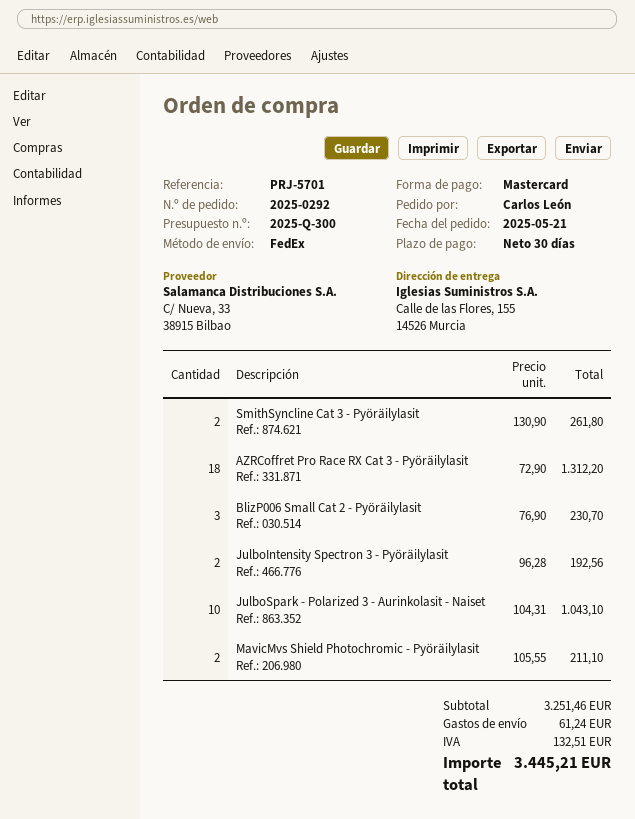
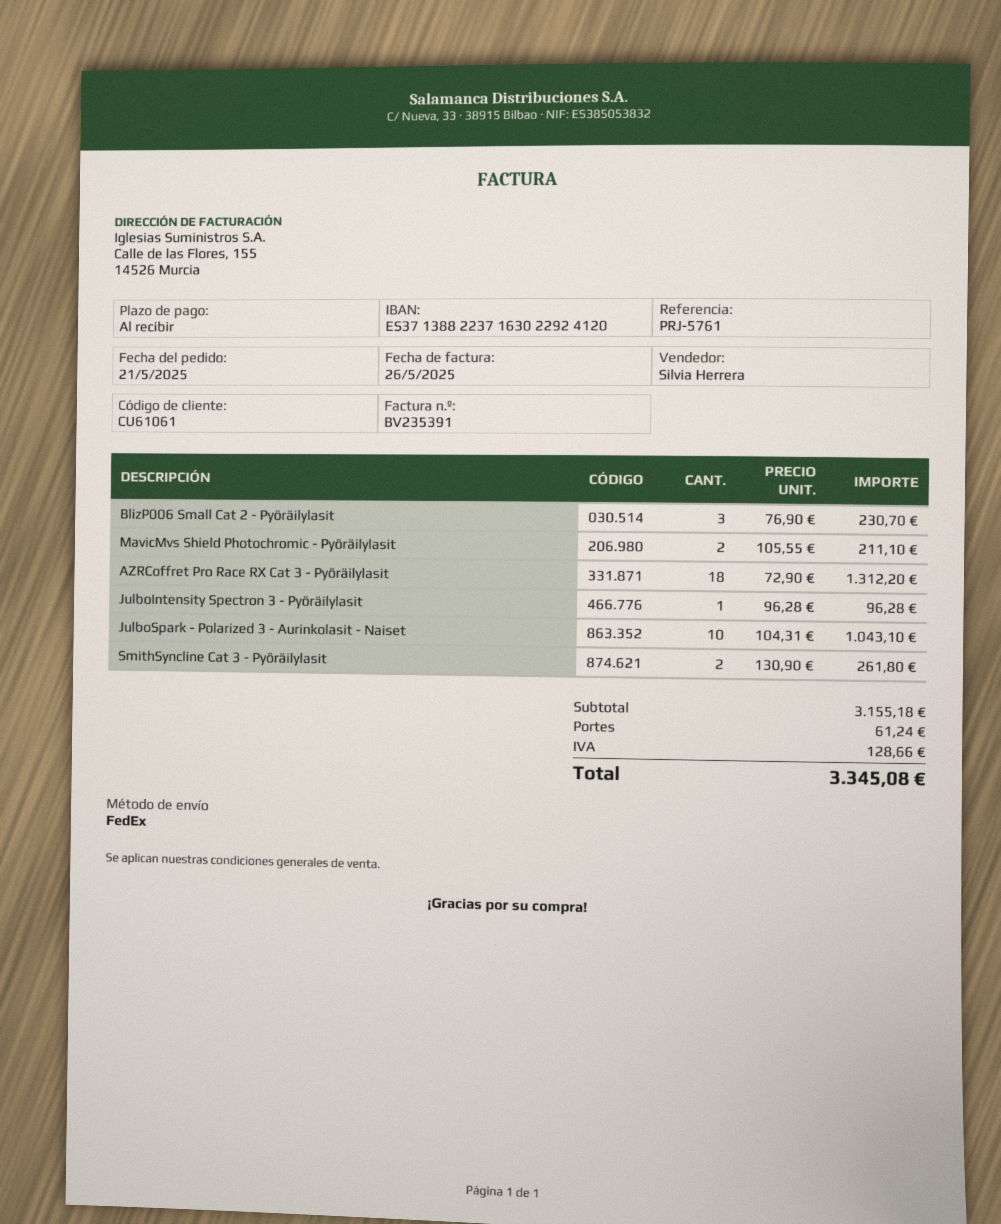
payment terms: 30 days -> on receipt
reference: PRJ-5701 -> PRJ-5761
JulboIntensity Spectron 3 - Pyöräilylasit: 2 x 96.28 = 192.56 -> 1 x 96.28 = 96.28
subtotal: 3251.46 -> 3155.18
tax: 132.51 -> 128.66
total: 3445.21 -> 3345.08

